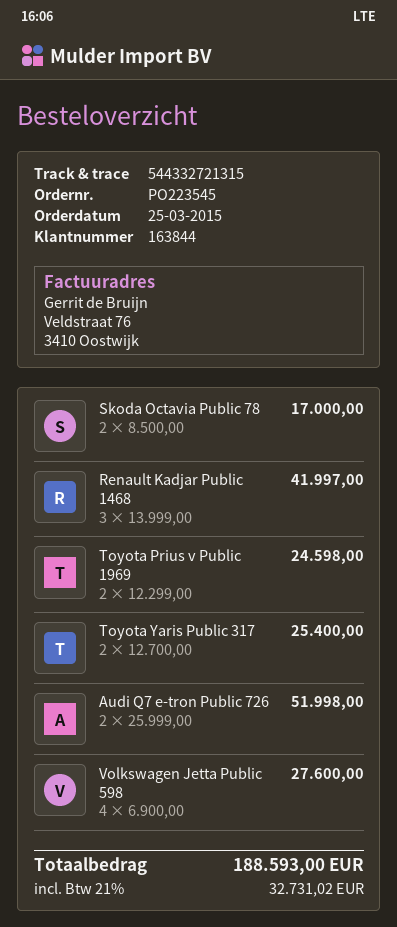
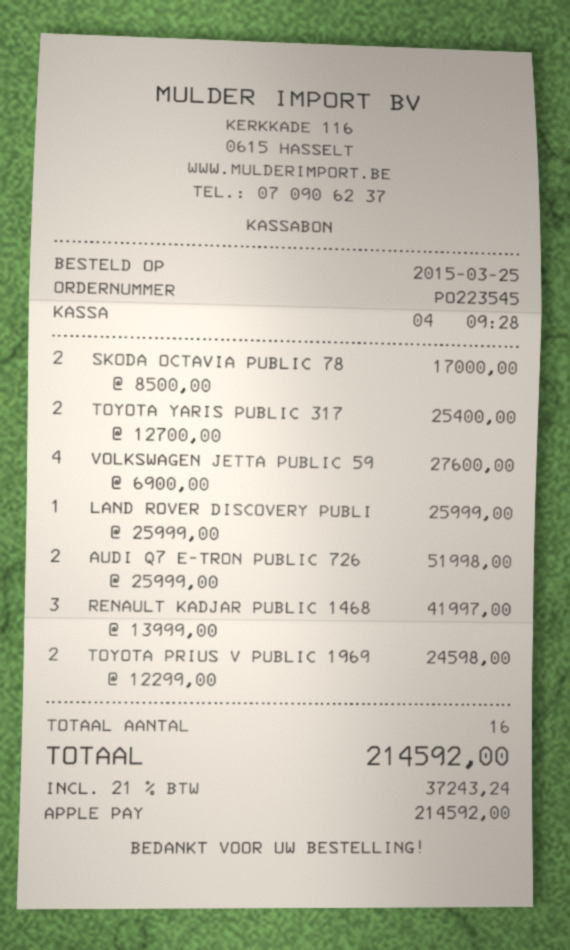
LAND ROVER DISCOVERY PUBLI: none -> 1 x 25999.00 = 25999.00
tax: 21% = 32731.02 -> 21% = 37243.24
total: 188593.00 -> 214592.00

